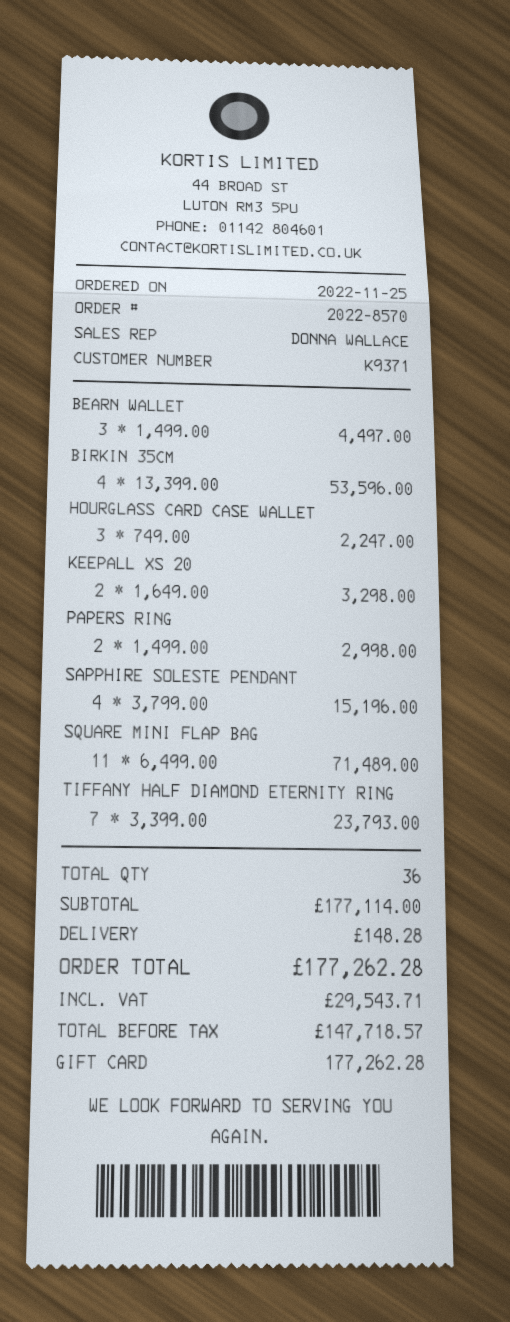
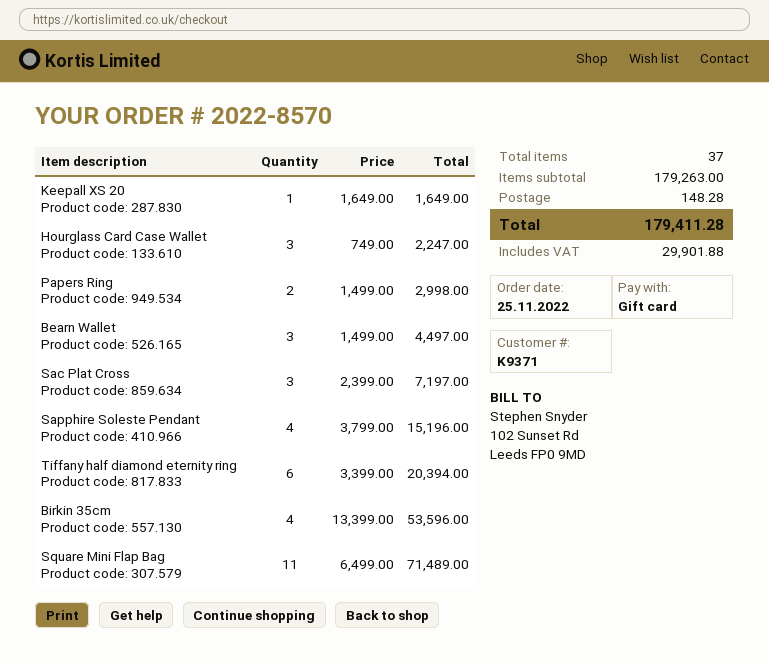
KEEPALL XS 20: 2 x 1649.00 = 3298.00 -> 1 x 1649.00 = 1649.00
TIFFANY HALF DIAMOND ETERNITY RING: 7 x 3399.00 = 23793.00 -> 6 x 3399.00 = 20394.00
Sac Plat Cross: none -> 3 x 2399.00 = 7197.00
total quantity: 36 -> 37
subtotal: 177114.00 -> 179263.00
tax: 29543.71 -> 29901.88
total: 177262.28 -> 179411.28

